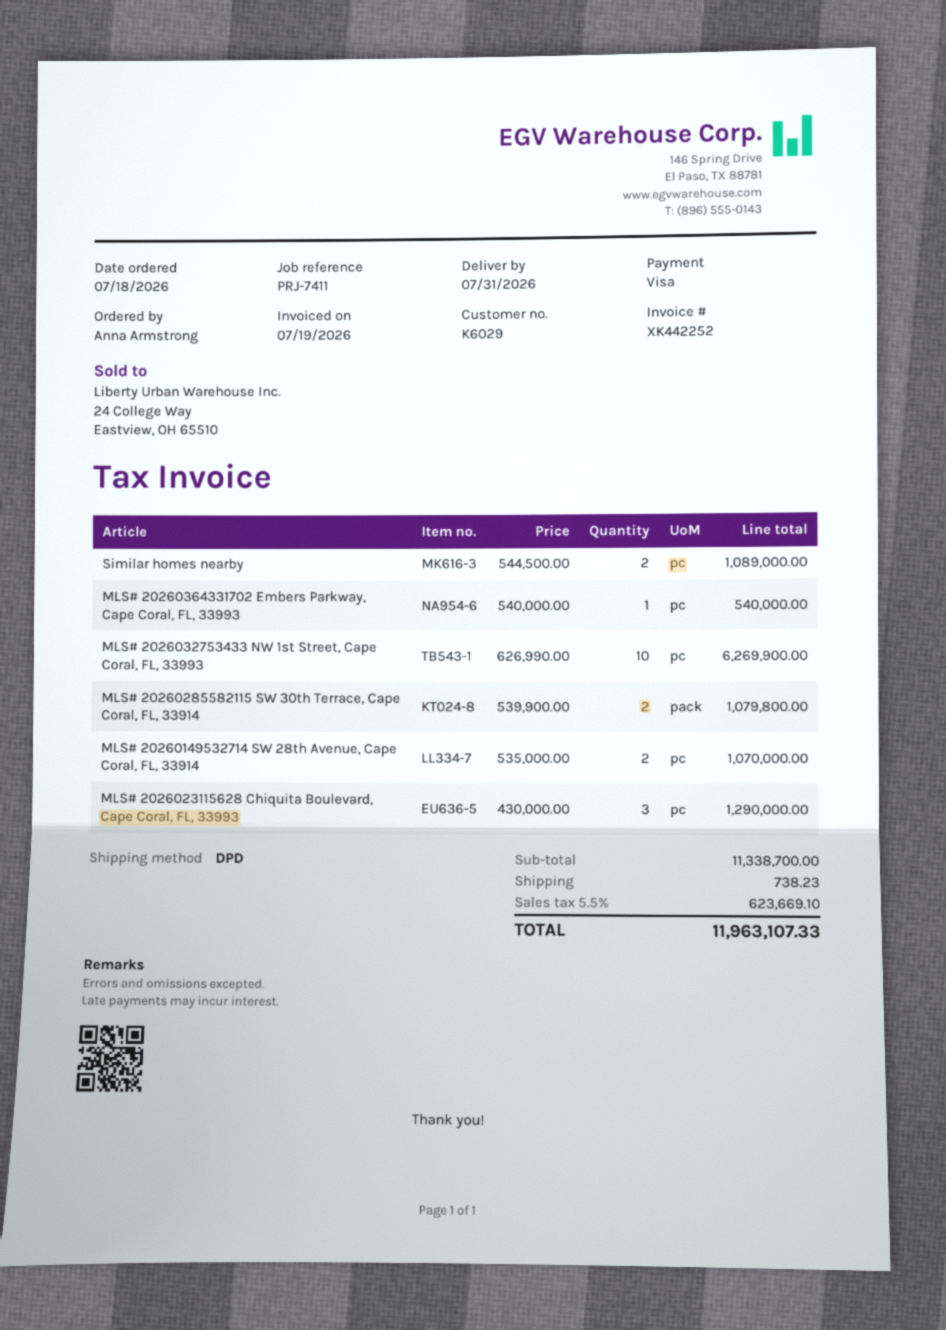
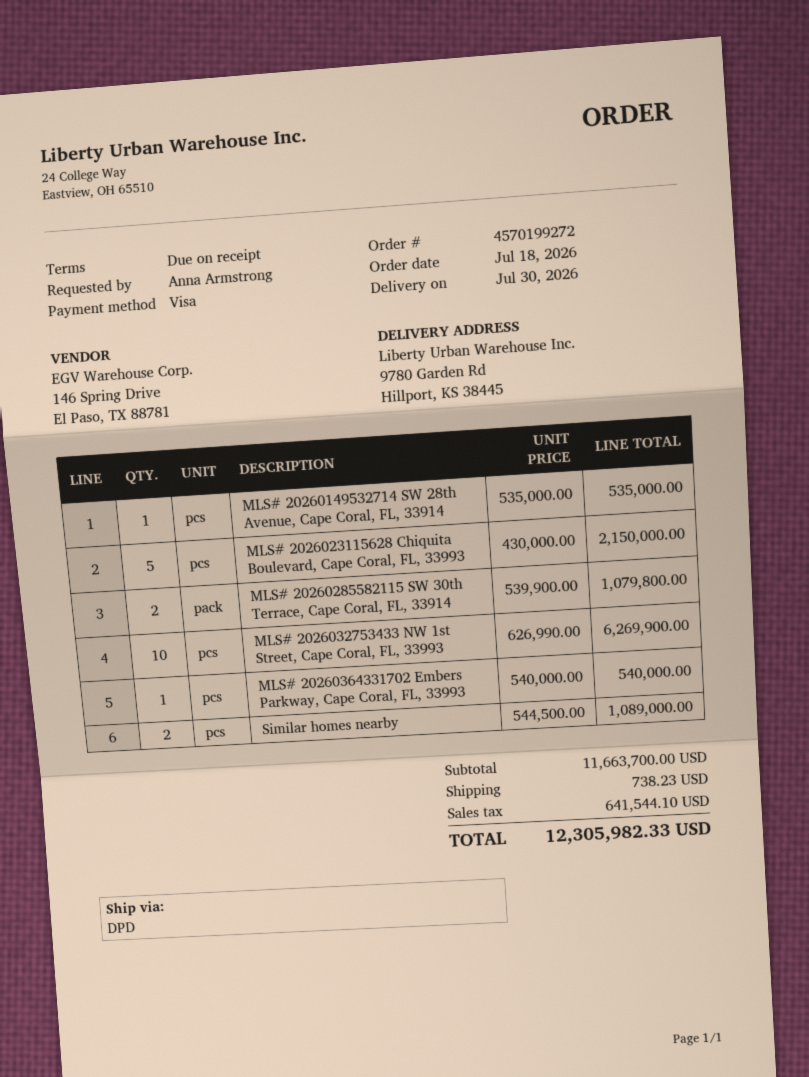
delivery date: 2026-07-31 -> 2026-07-30
MLS# 20260149532714 SW 28th Avenue, Cape Coral, FL, 33914: 2 x 535000.00 = 1070000.00 -> 1 x 535000.00 = 535000.00
MLS# 2026023115628 Chiquita Boulevard, Cape Coral, FL, 33993: 3 x 430000.00 = 1290000.00 -> 5 x 430000.00 = 2150000.00
subtotal: 11338700.00 -> 11663700.00
tax: 623669.10 -> 641544.10
total: 11963107.33 -> 12305982.33

